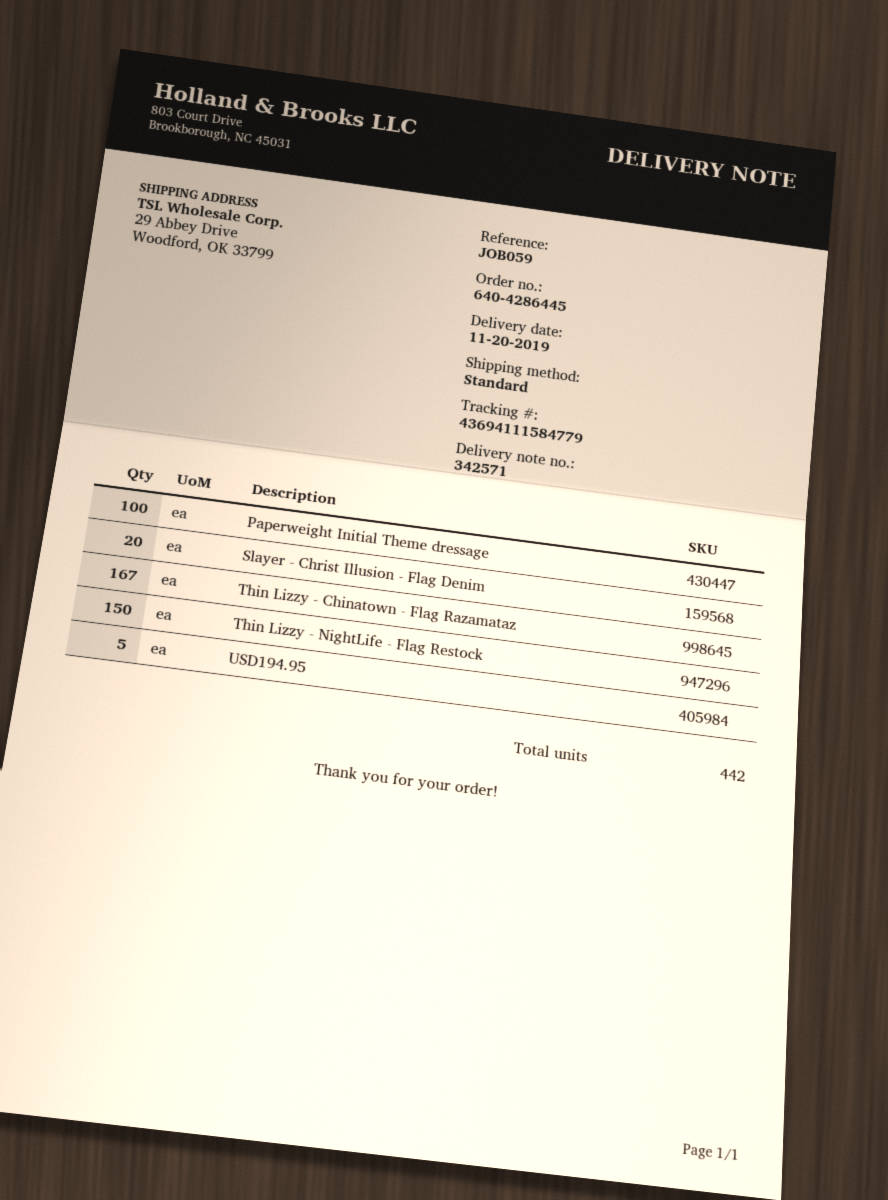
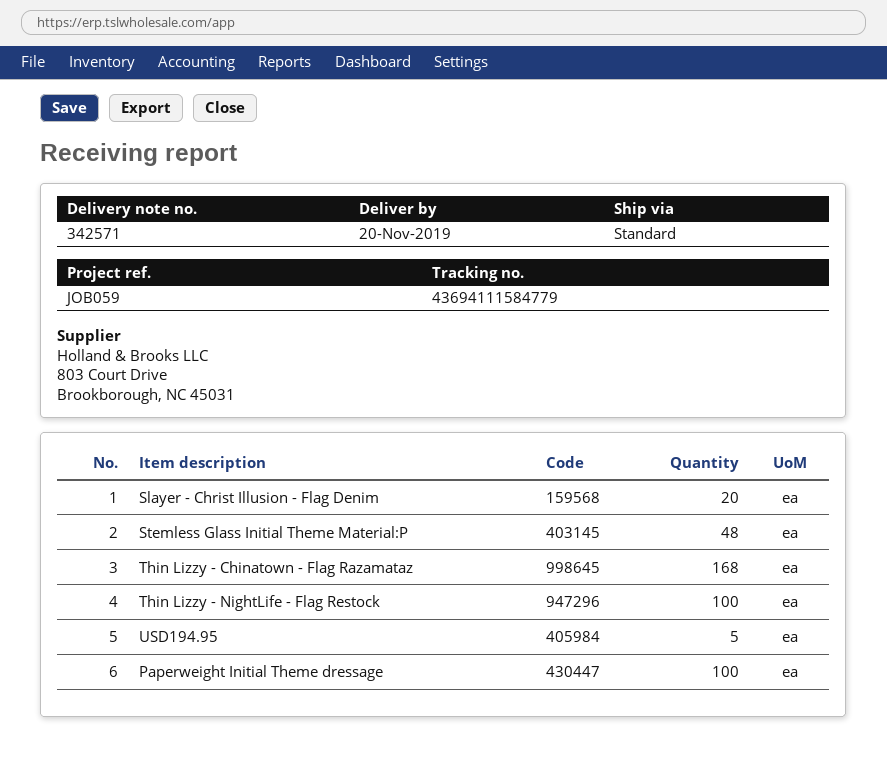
Thin Lizzy - Chinatown - Flag Razamataz: 167 -> 168
Thin Lizzy - NightLife - Flag Restock: 150 -> 100
Stemless Glass Initial Theme Material:P: none -> 48

